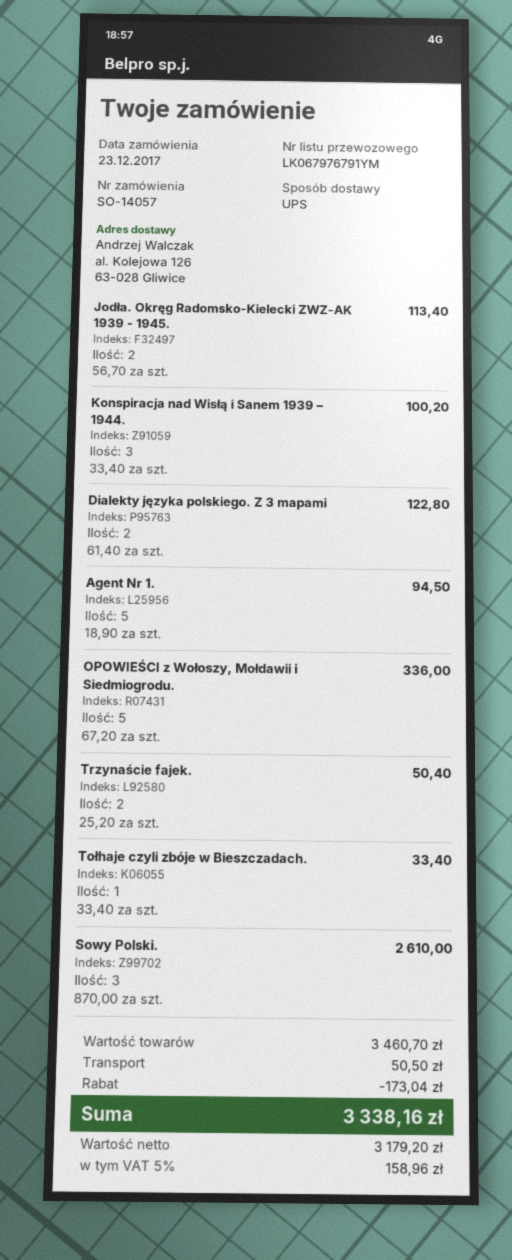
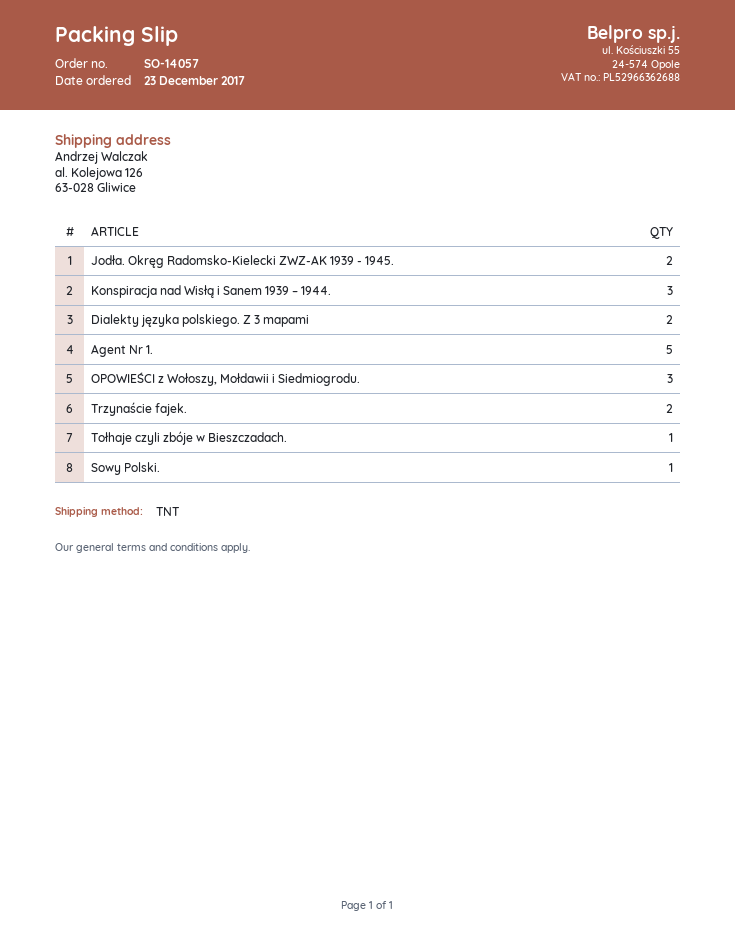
shipping method: UPS -> TNT
OPOWIEŚCI z Wołoszy, Mołdawii i Siedmiogrodu.: 5 -> 3
Sowy Polski.: 3 -> 1

